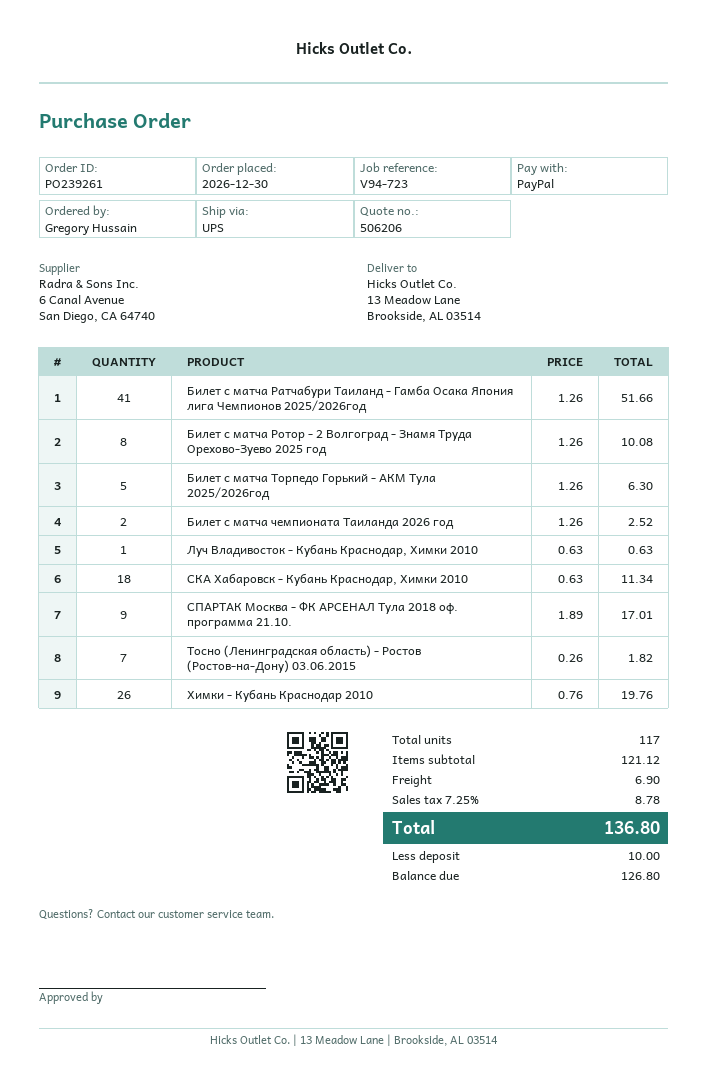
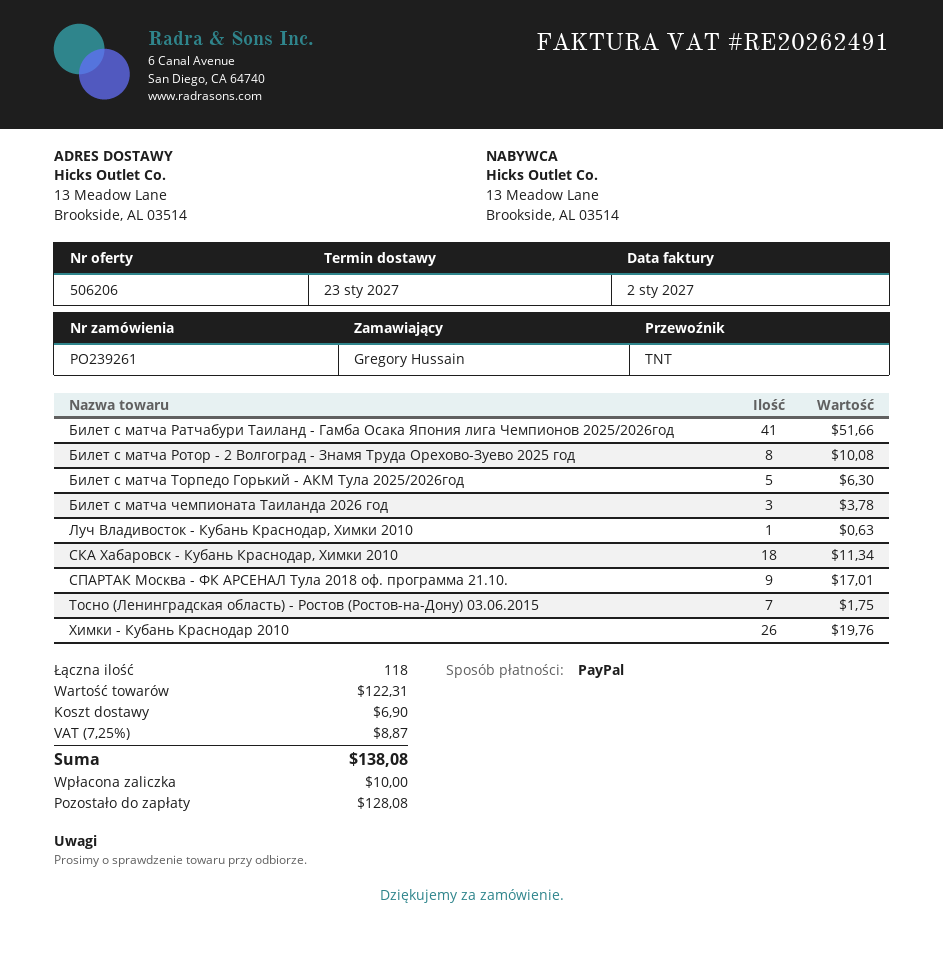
shipping method: UPS -> TNT
Билет с матча чемпионата Таиланда 2026 год: 2 for 2.52 -> 3 for 3.78
Тосно (Ленинградская область) - Ростов (Ростов-на-Дону) 03.06.2015: 7 for 1.82 -> 7 for 1.75
total quantity: 117 -> 118
subtotal: 121.12 -> 122.31
tax: 7.25% = 8.78 -> 7.25% = 8.87
total: 136.80 -> 138.08
balance: 126.80 -> 128.08

